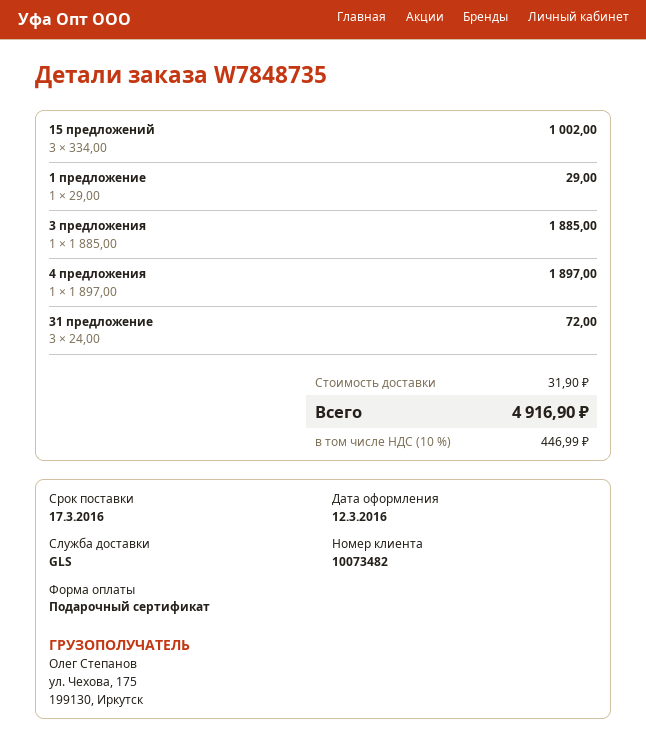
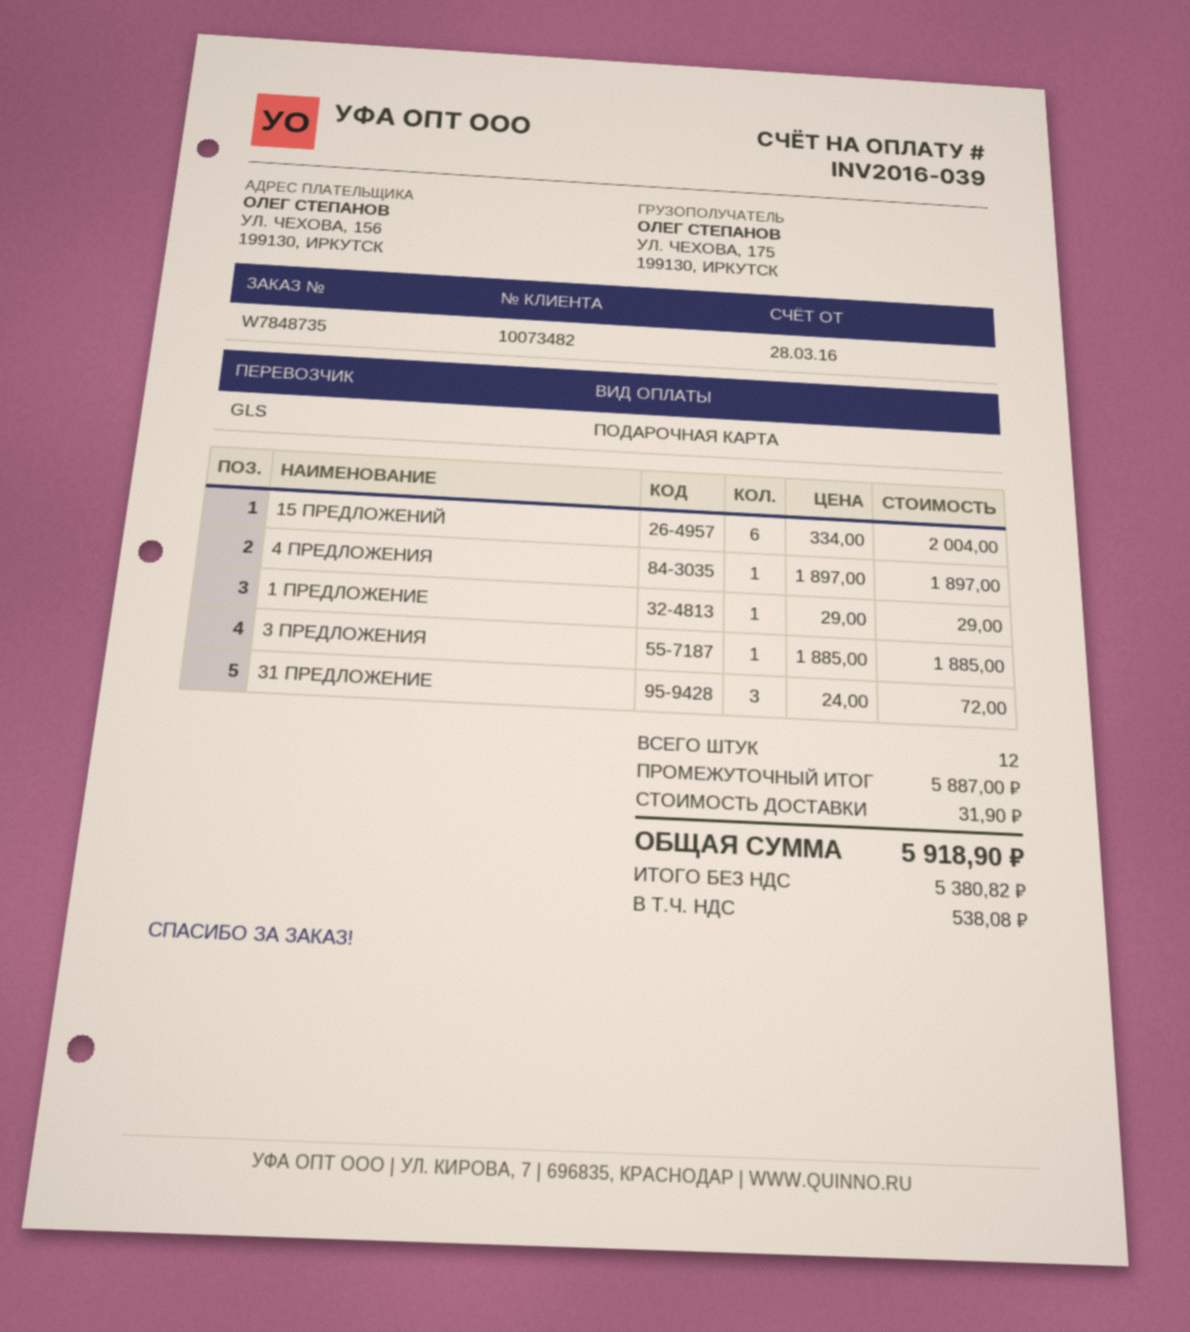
15 предложений: 3 x 334.00 = 1002.00 -> 6 x 334.00 = 2004.00
tax: 446.99 -> 538.08
total: 4916.90 -> 5918.90

